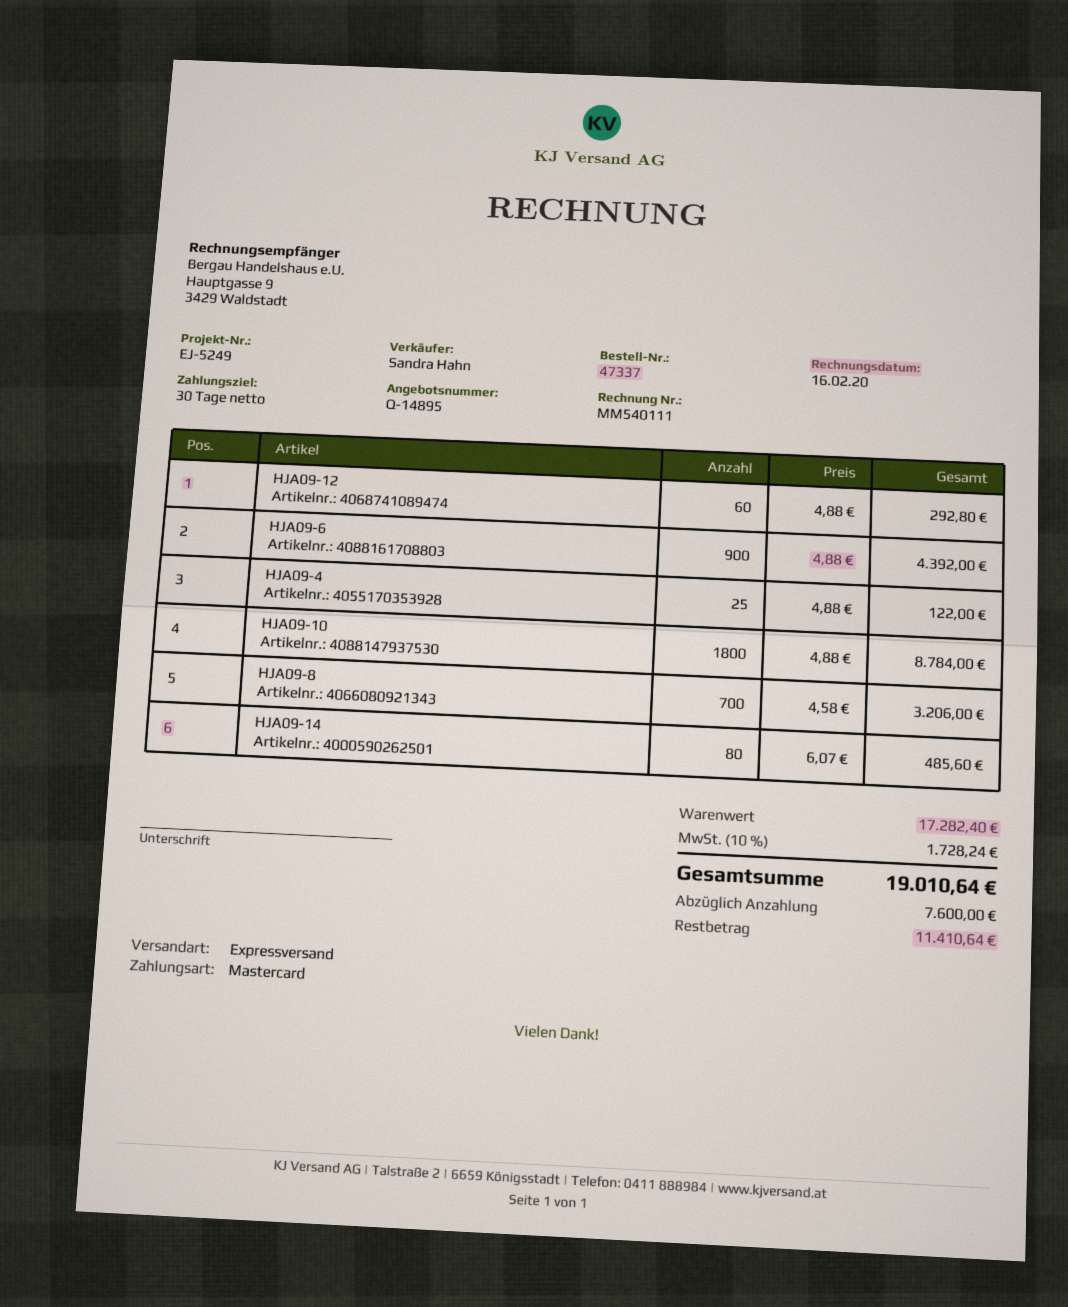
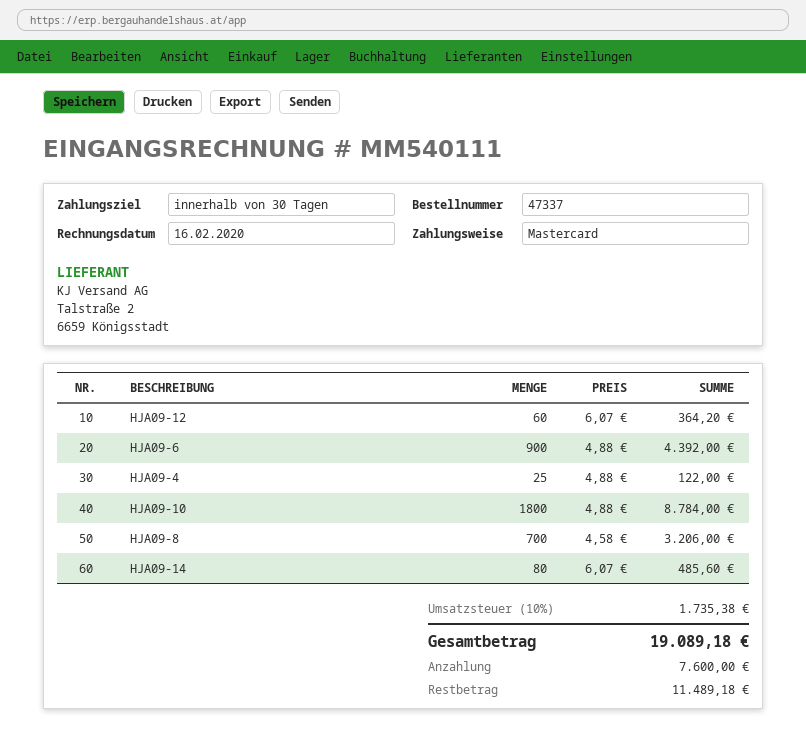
HJA09-12: 60 x 4.88 = 292.80 -> 60 x 6.07 = 364.20
tax: 10% = 1728.24 -> 10% = 1735.38
total: 19010.64 -> 19089.18
balance: 11410.64 -> 11489.18

